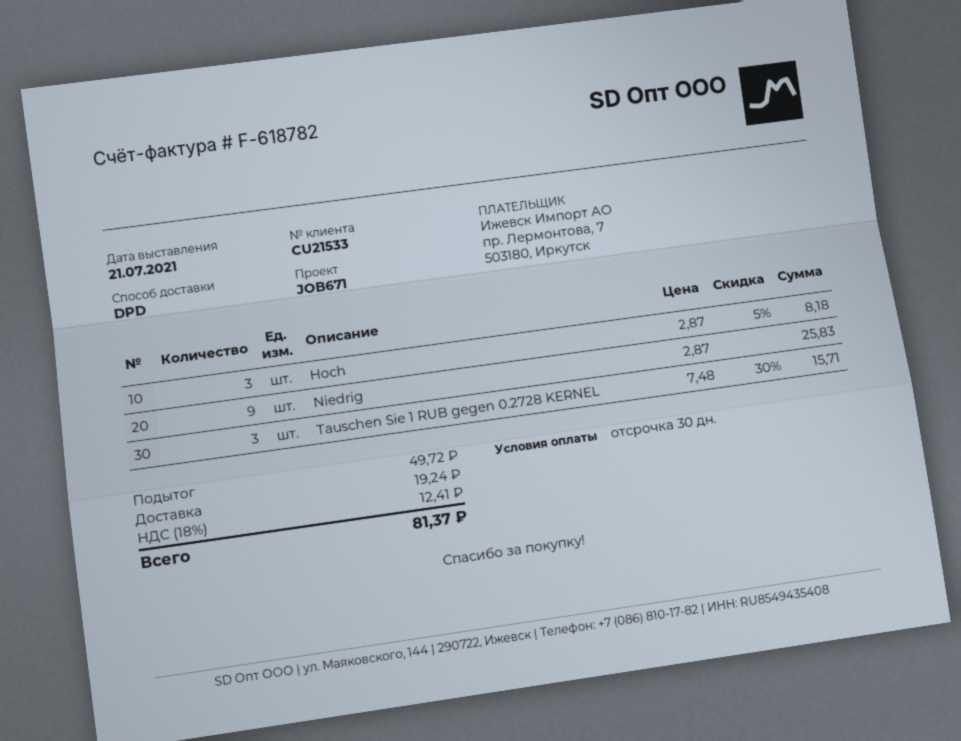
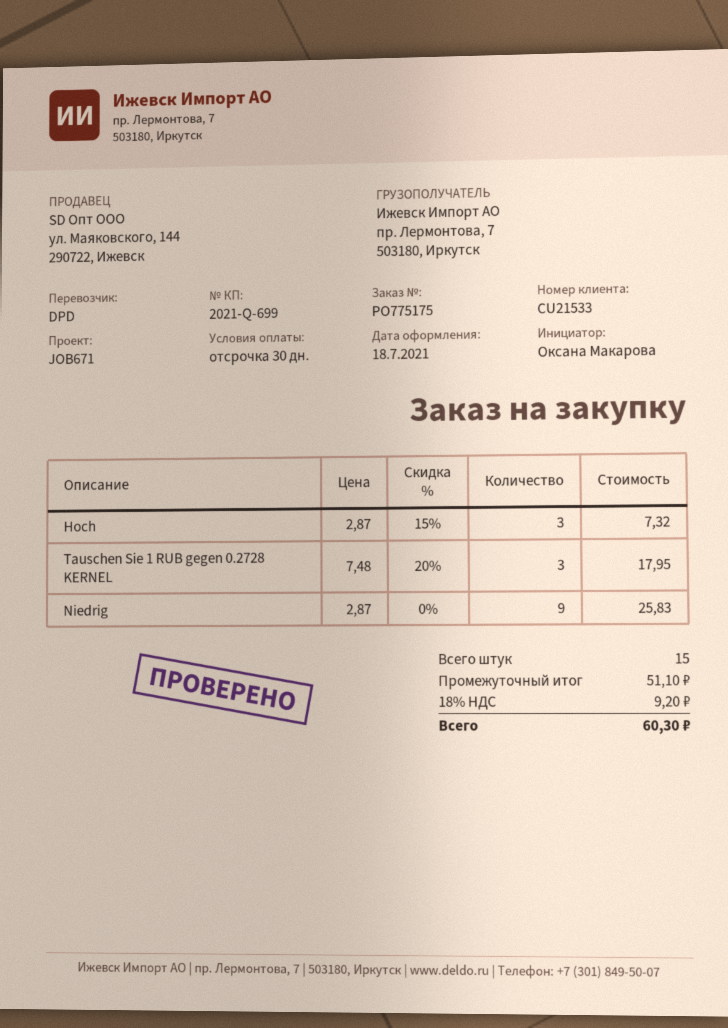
Hoch: 3 x 2.87 - 5% = 8.18 -> 3 x 2.87 - 15% = 7.32
Tauschen Sie 1 RUB gegen 0.2728 KERNEL: 3 x 7.48 - 30% = 15.71 -> 3 x 7.48 - 20% = 17.95
subtotal: 49.72 -> 51.10
shipping: 19.24 -> none
tax: 18% = 12.41 -> 18% = 9.20
total: 81.37 -> 60.30

